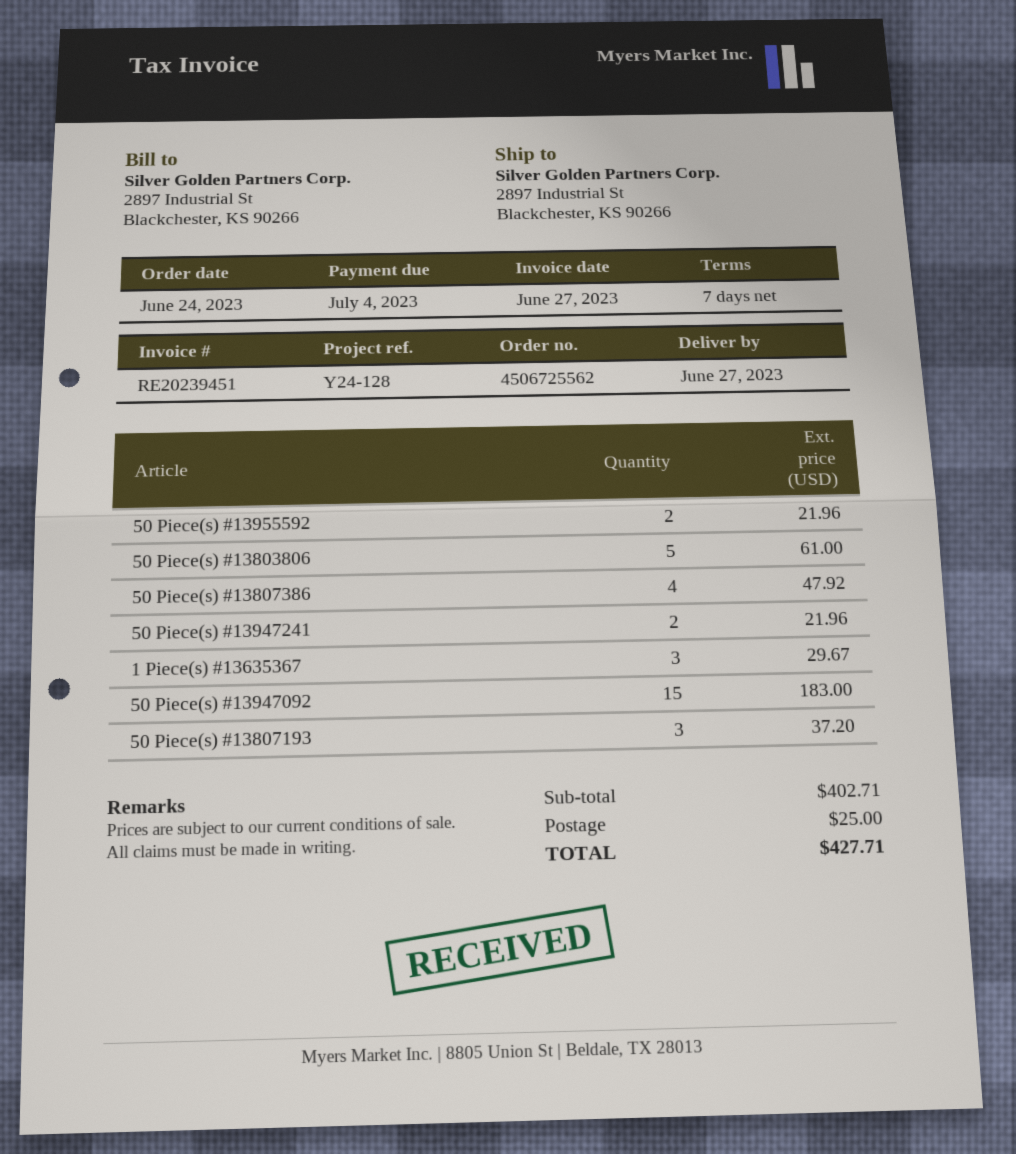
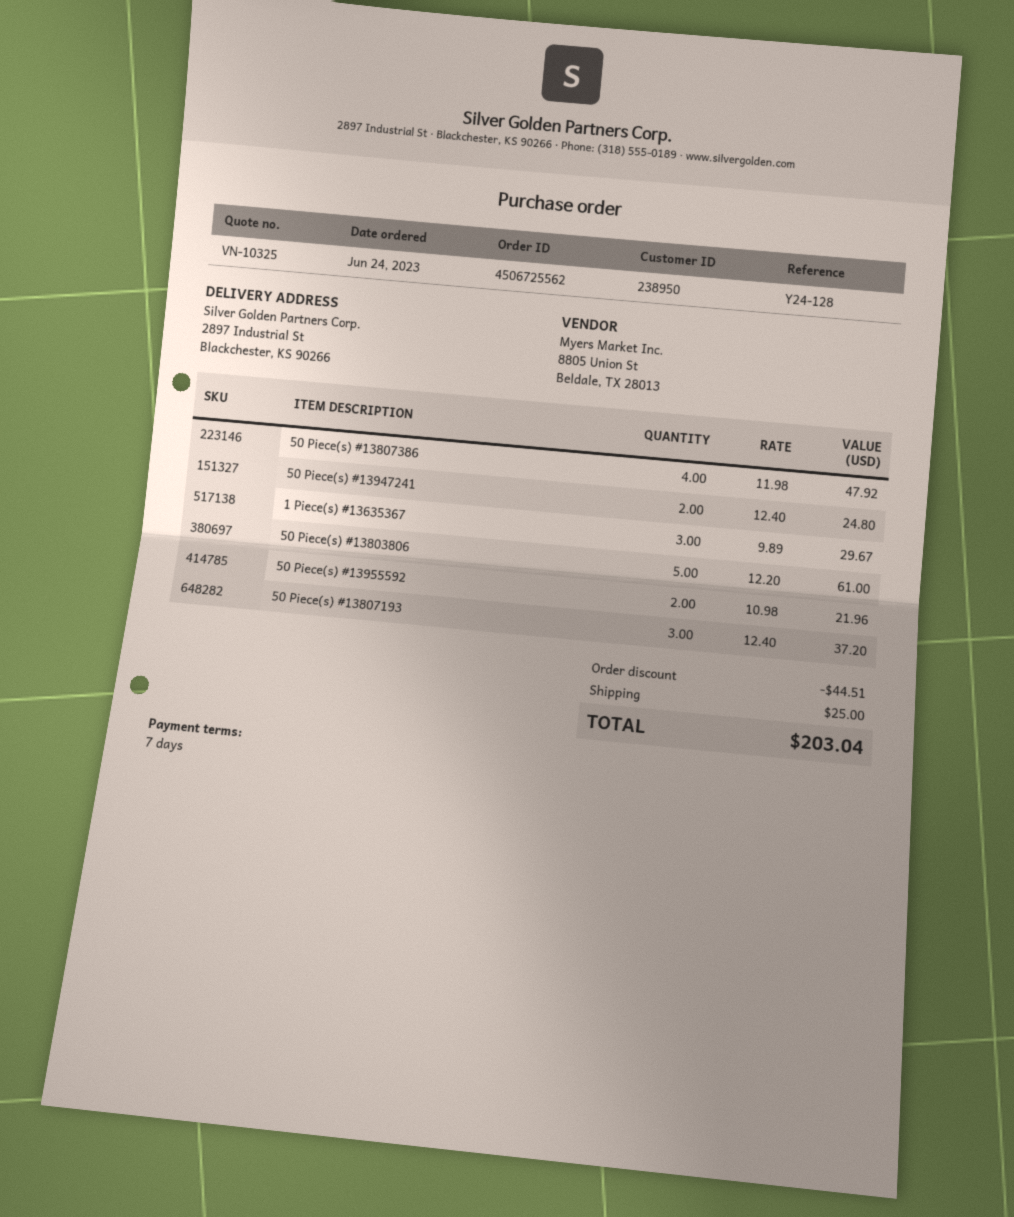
50 Piece(s) #13947241: 2 for 21.96 -> 2 for 24.80
50 Piece(s) #13947092: 15 for 183.00 -> none
discount: none -> 44.51
total: 427.71 -> 203.04

